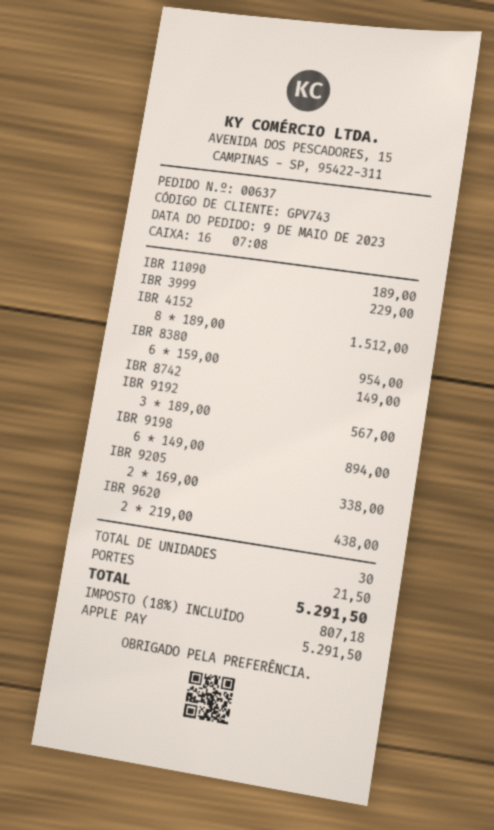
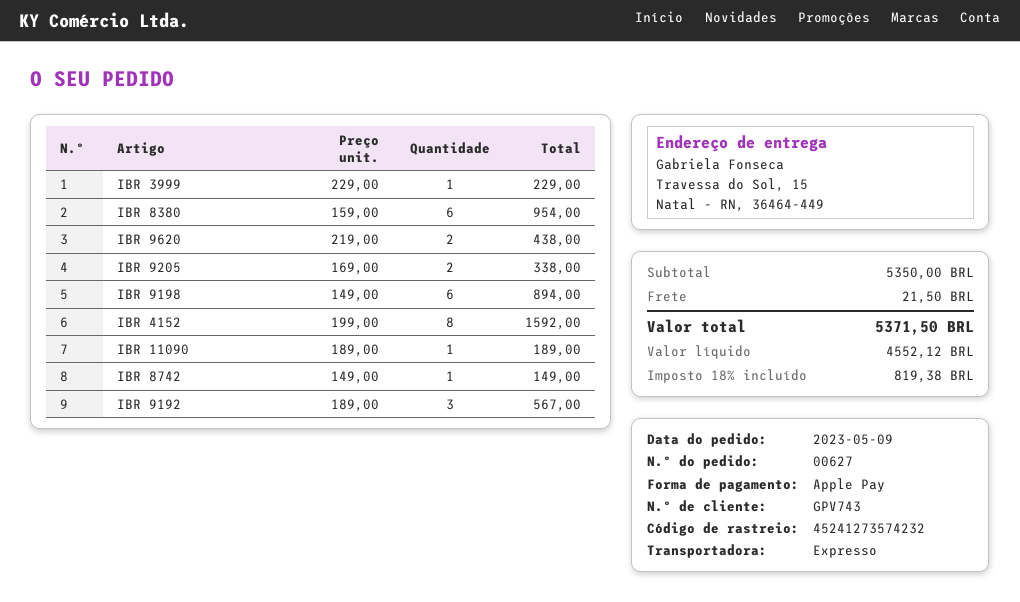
order number: 00637 -> 00627
IBR 4152: 8 x 189.00 = 1512.00 -> 8 x 199.00 = 1592.00
tax: 18% = 807.18 -> 18% = 819.38
total: 5291.50 -> 5371.50

